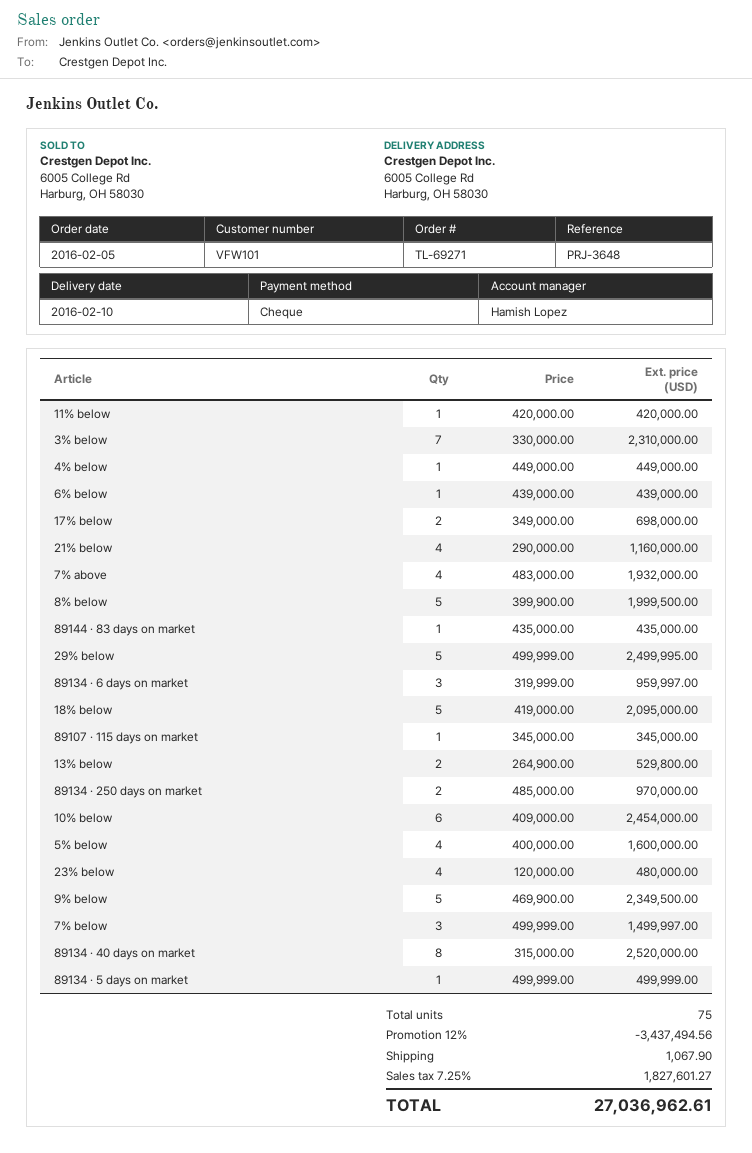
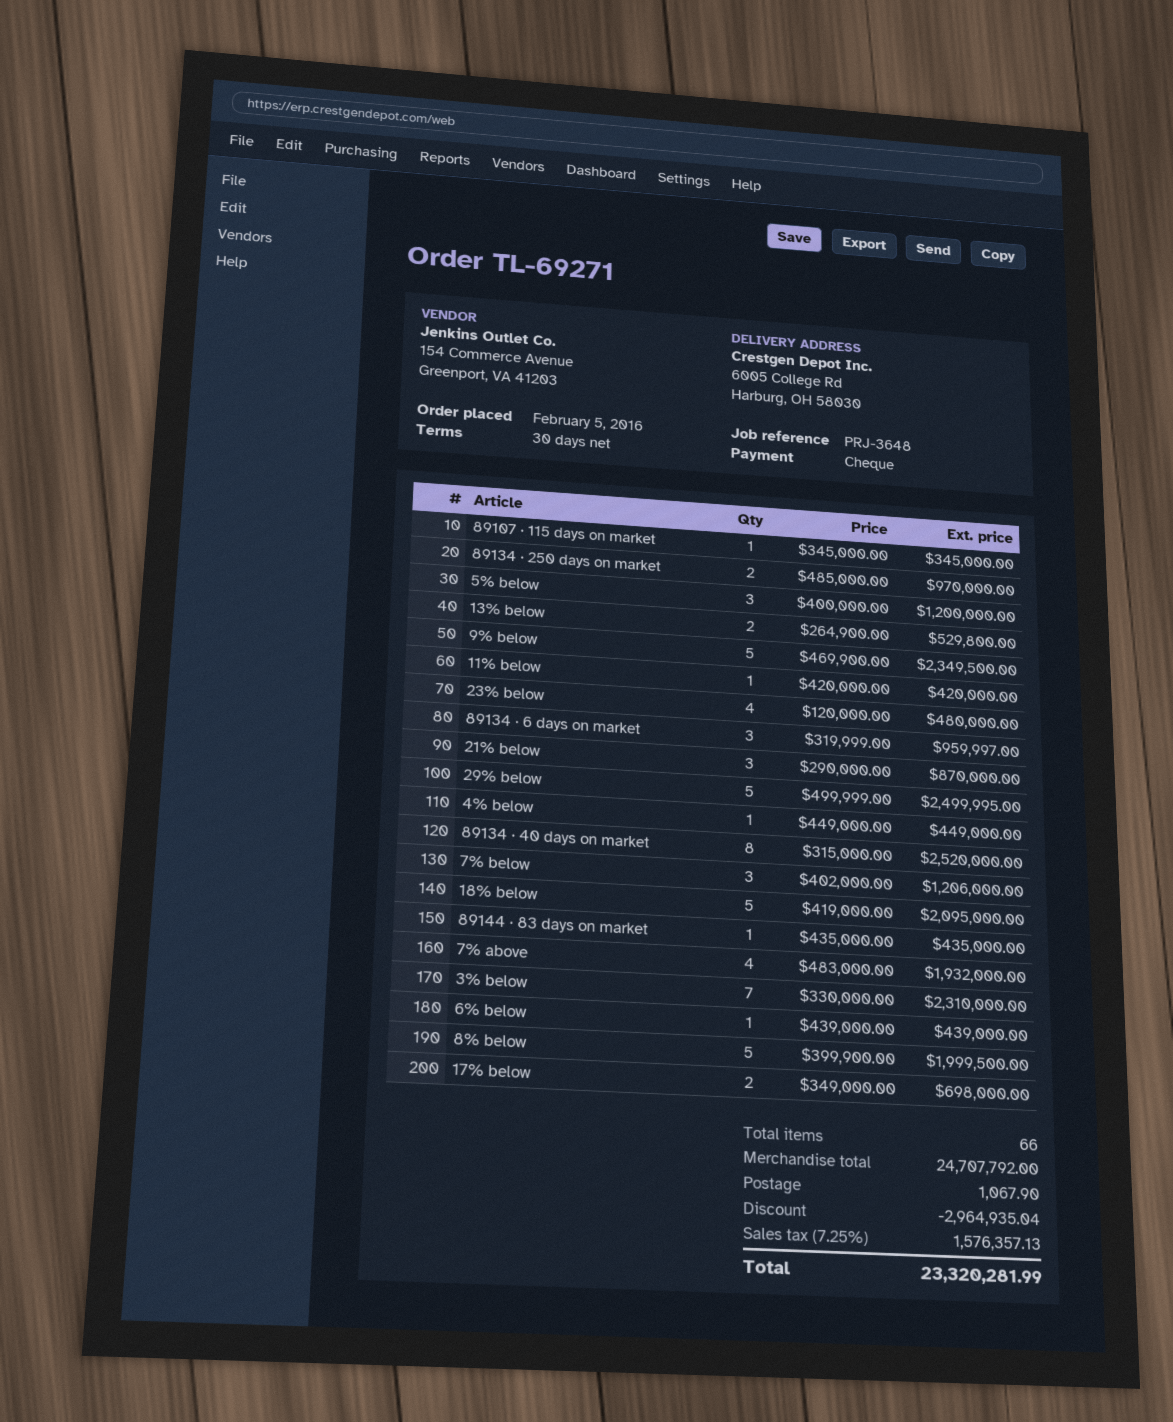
21% below: 4 x 290000.00 = 1160000.00 -> 3 x 290000.00 = 870000.00
10% below: 6 x 409000.00 = 2454000.00 -> none
5% below: 4 x 400000.00 = 1600000.00 -> 3 x 400000.00 = 1200000.00
7% below: 3 x 499999.00 = 1499997.00 -> 3 x 402000.00 = 1206000.00
89134 · 5 days on market: 1 x 499999.00 = 499999.00 -> none
total quantity: 75 -> 66
discount: 3437494.56 -> 2964935.04
tax: 7.25% = 1827601.27 -> 7.25% = 1576357.13
total: 27036962.61 -> 23320281.99

